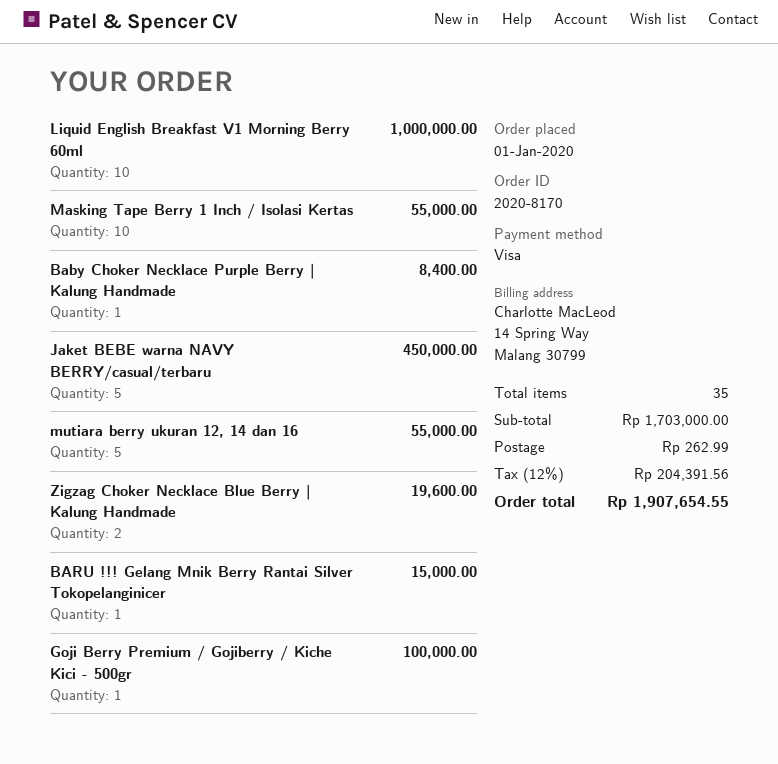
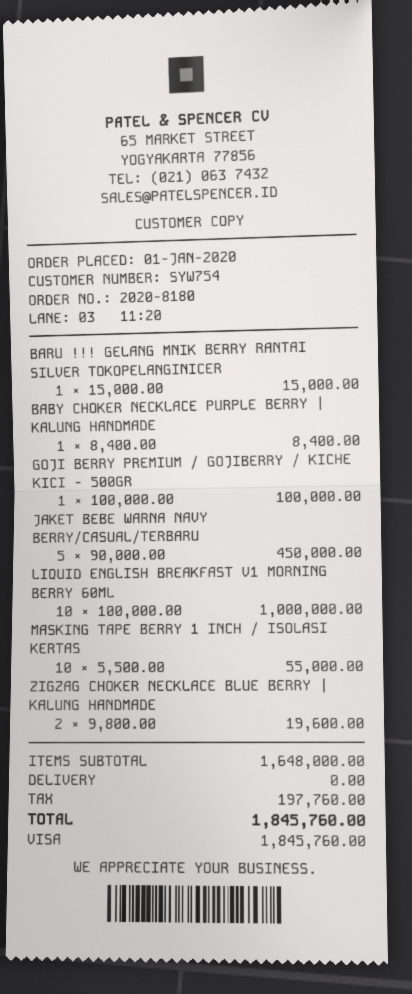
order number: 2020-8170 -> 2020-8180
mutiara berry ukuran 12, 14 dan 16: 5 for 55000.00 -> none
subtotal: 1703000.00 -> 1648000.00
shipping: 262.99 -> 0.00
tax: 204391.56 -> 197760.00
total: 1907654.55 -> 1845760.00

